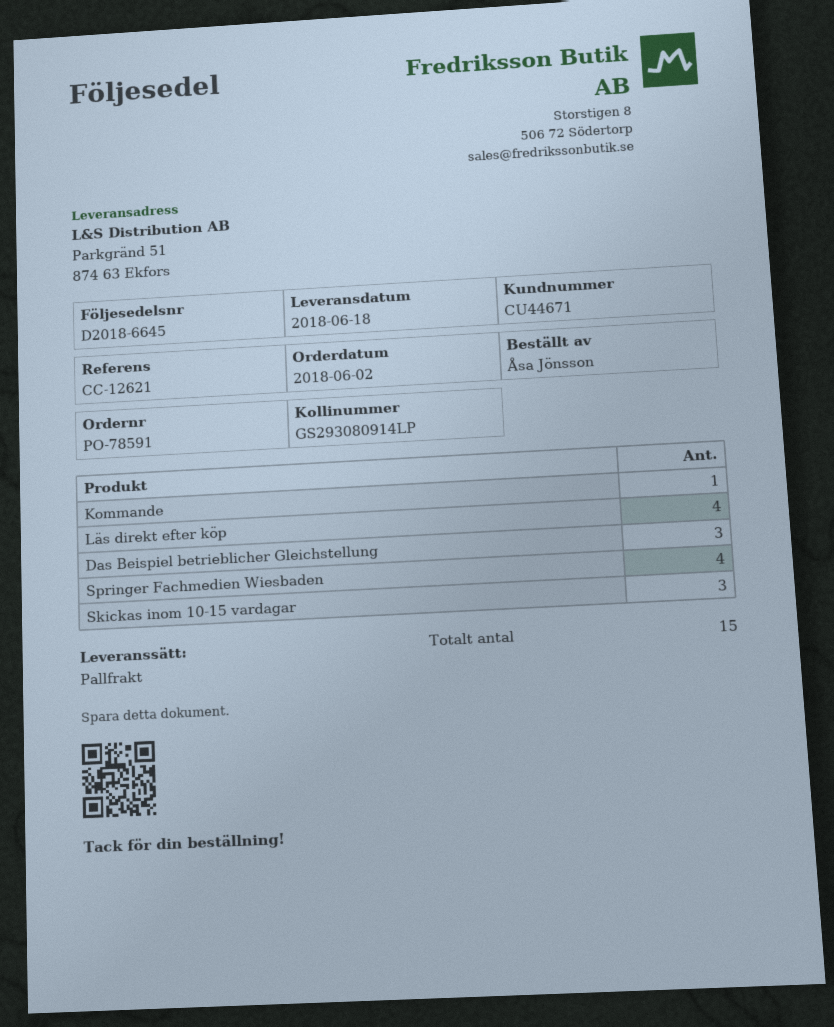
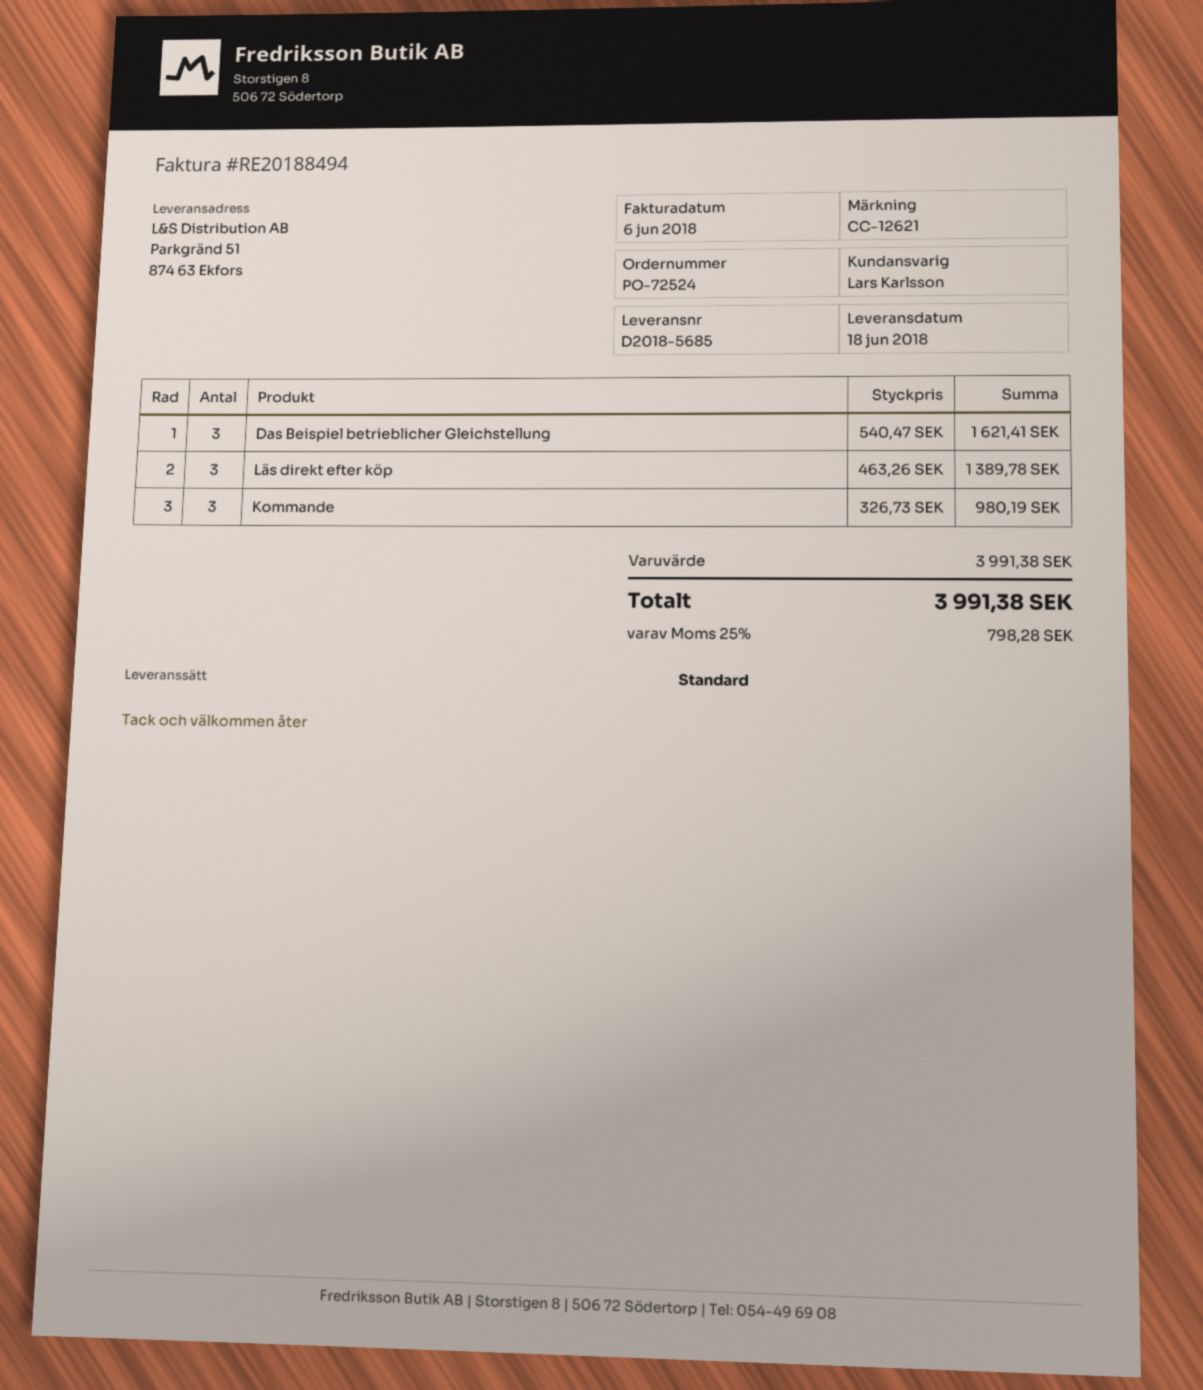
order number: PO-78591 -> PO-72524
delivery note number: D2018-6645 -> D2018-5685
shipping method: pallet freight -> standard
Kommande: 1 -> 3
Läs direkt efter köp: 4 -> 3
Springer Fachmedien Wiesbaden: 4 -> none
Skickas inom 10-15 vardagar: 3 -> none

